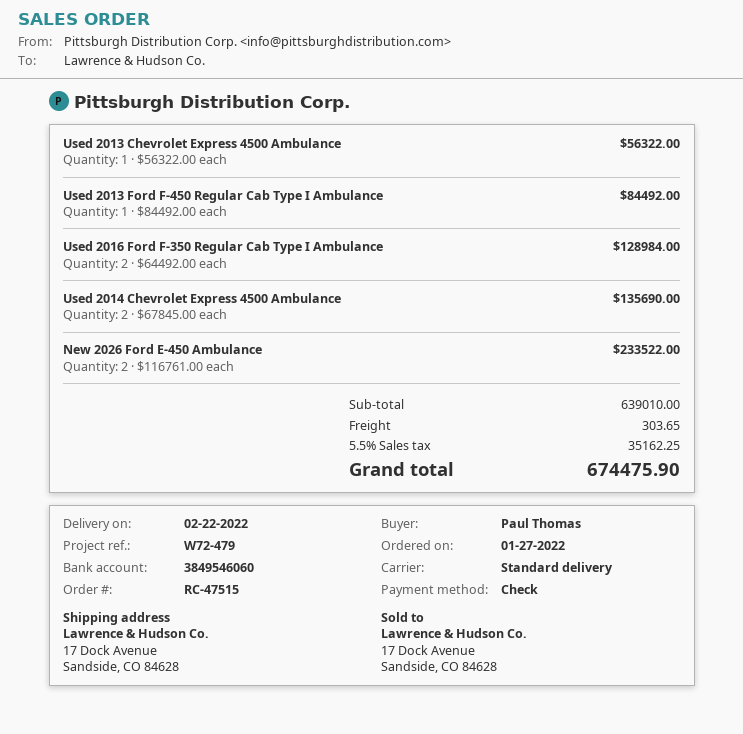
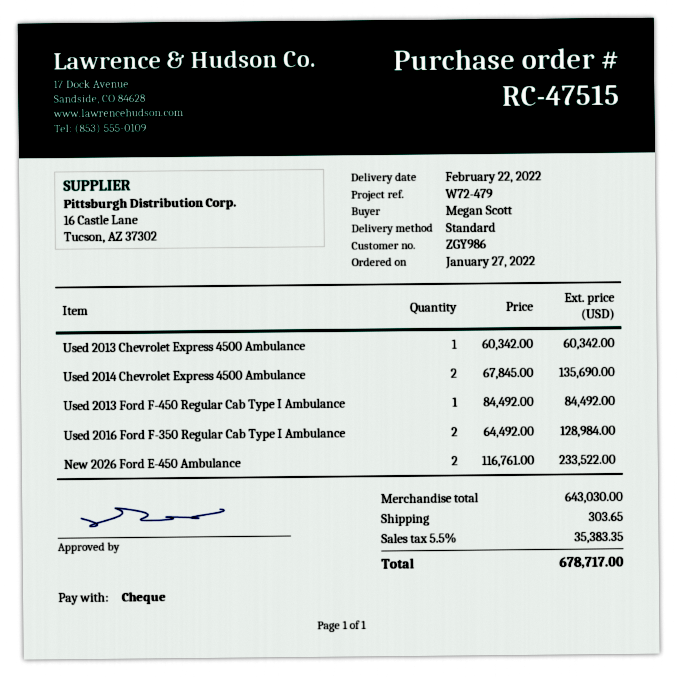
ordered by: Paul Thomas -> Megan Scott
Used 2013 Chevrolet Express 4500 Ambulance: 1 x 56322.00 = 56322.00 -> 1 x 60342.00 = 60342.00
subtotal: 639010.00 -> 643030.00
tax: 5.5% = 35162.25 -> 5.5% = 35383.35
total: 674475.90 -> 678717.00

